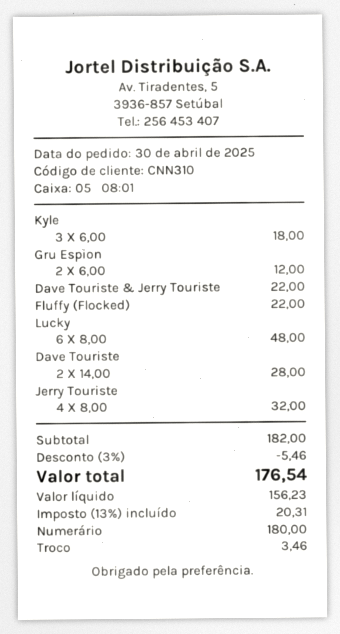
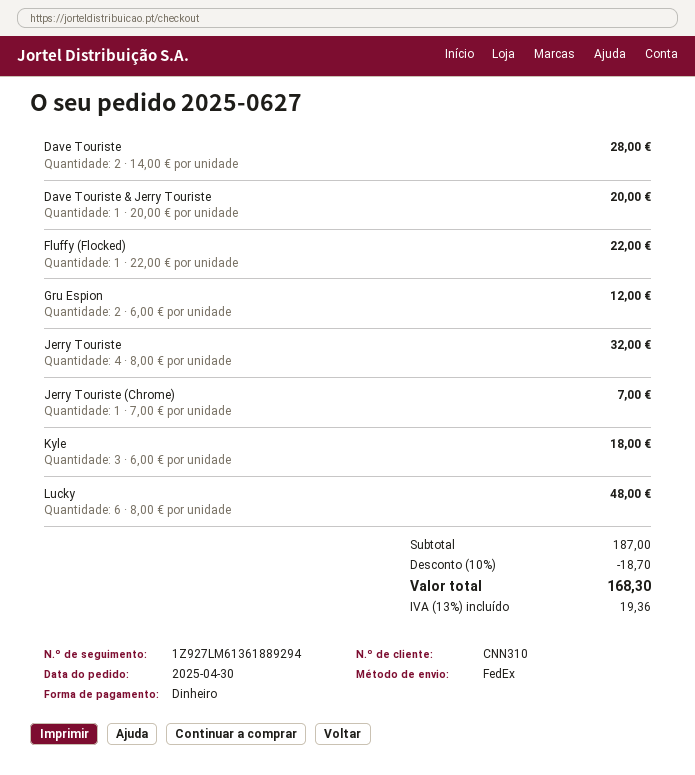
Dave Touriste & Jerry Touriste: 1 x 22.00 = 22.00 -> 1 x 20.00 = 20.00
Jerry Touriste (Chrome): none -> 1 x 7.00 = 7.00
subtotal: 182.00 -> 187.00
discount: 3% = 5.46 -> 10% = 18.70
tax: 13% = 20.31 -> 13% = 19.36
total: 176.54 -> 168.30

